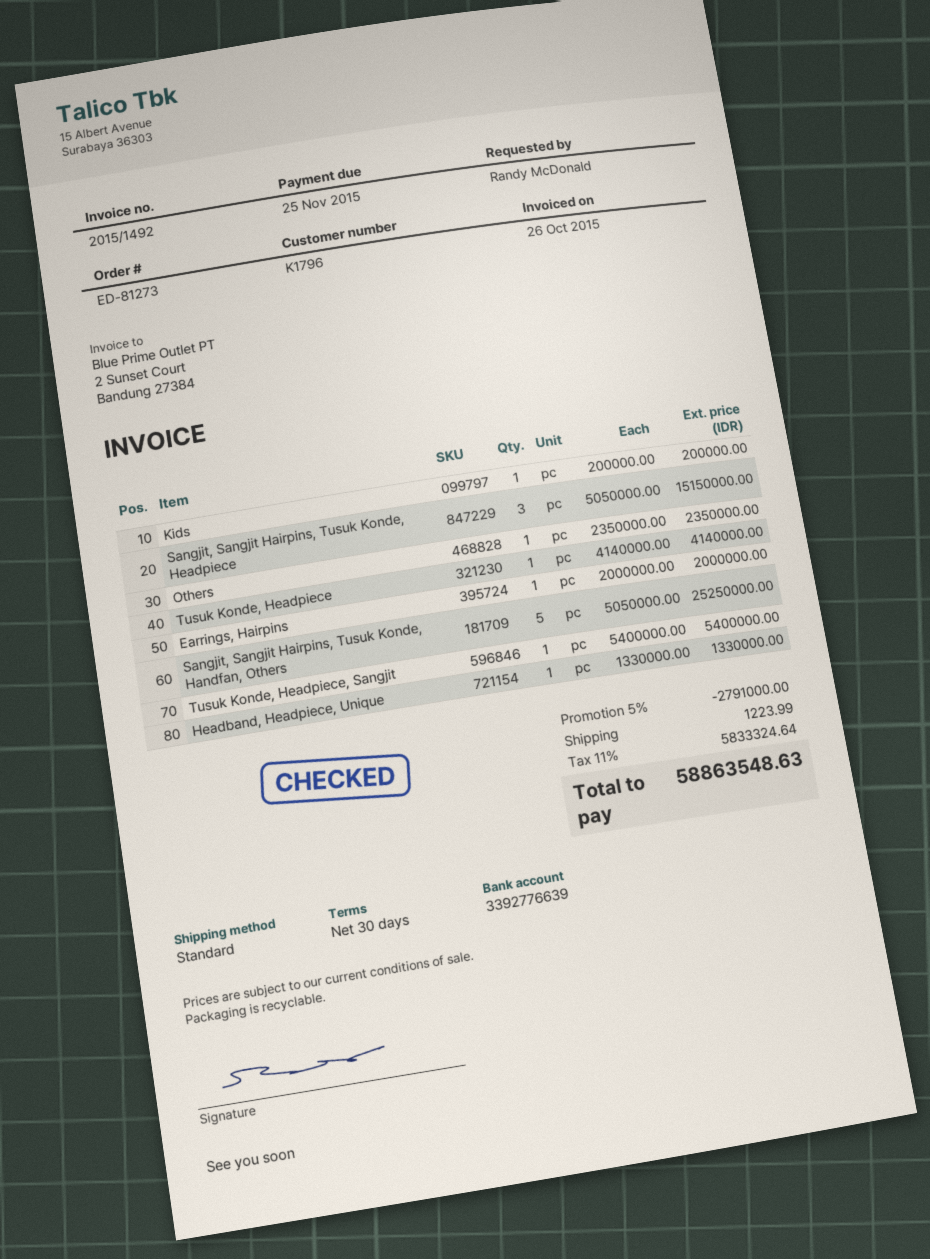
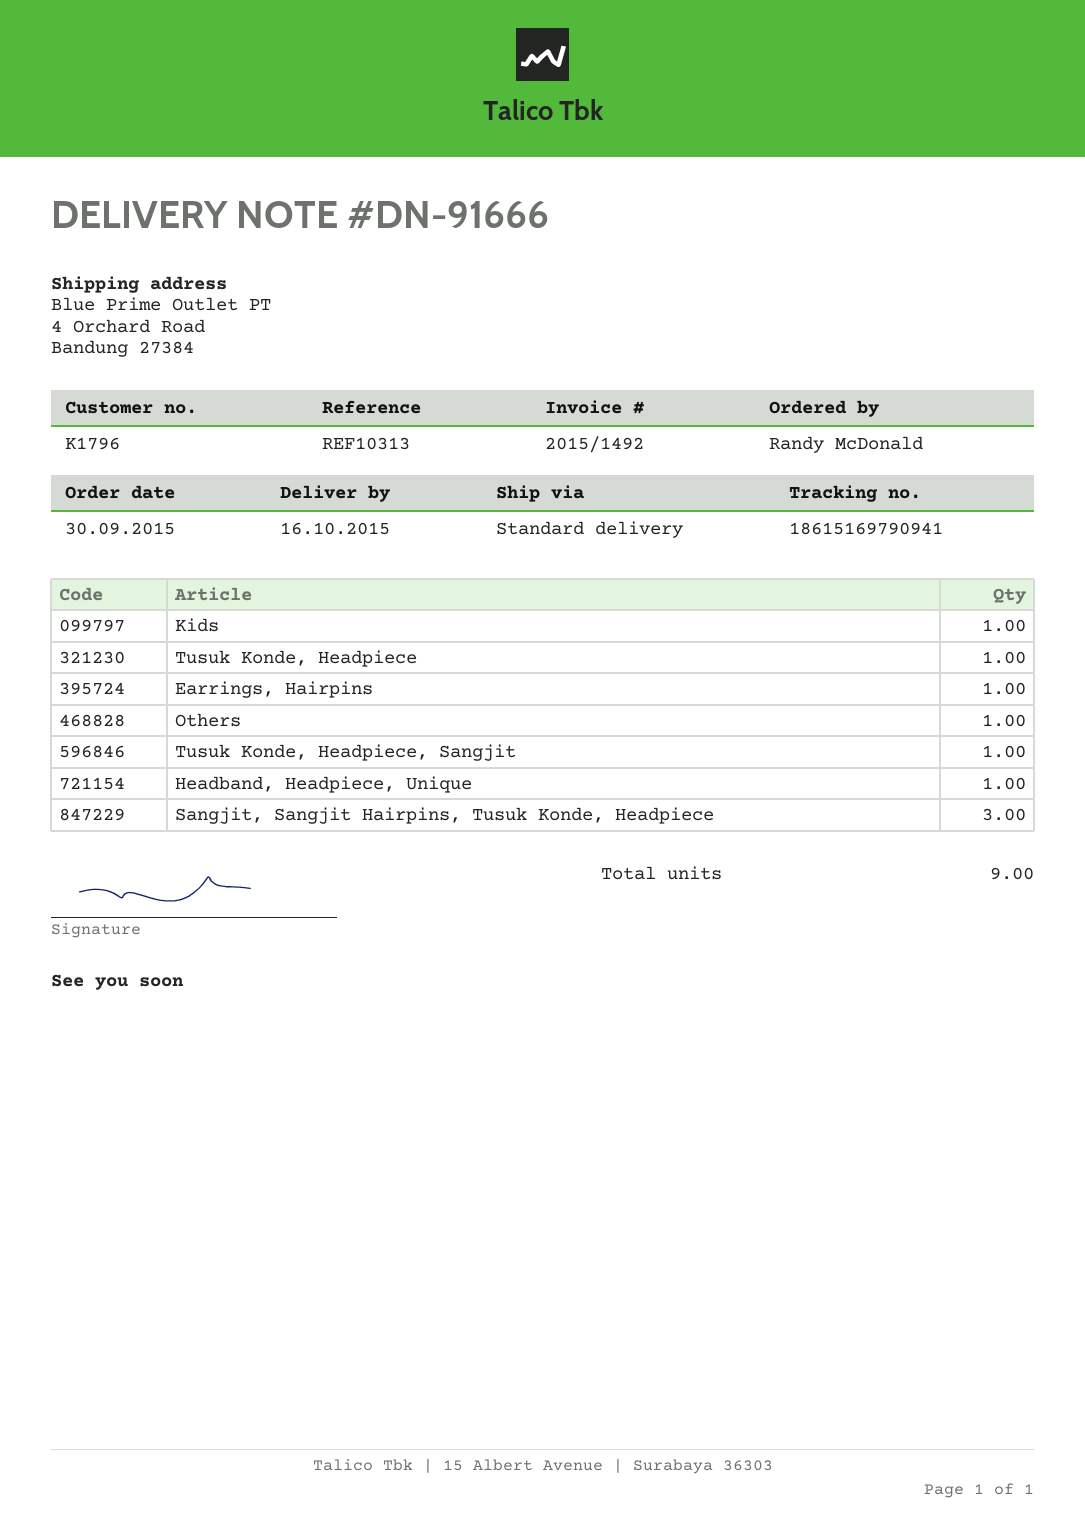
Sangjit, Sangjit Hairpins, Tusuk Konde, Handfan, Others: 5 -> none

